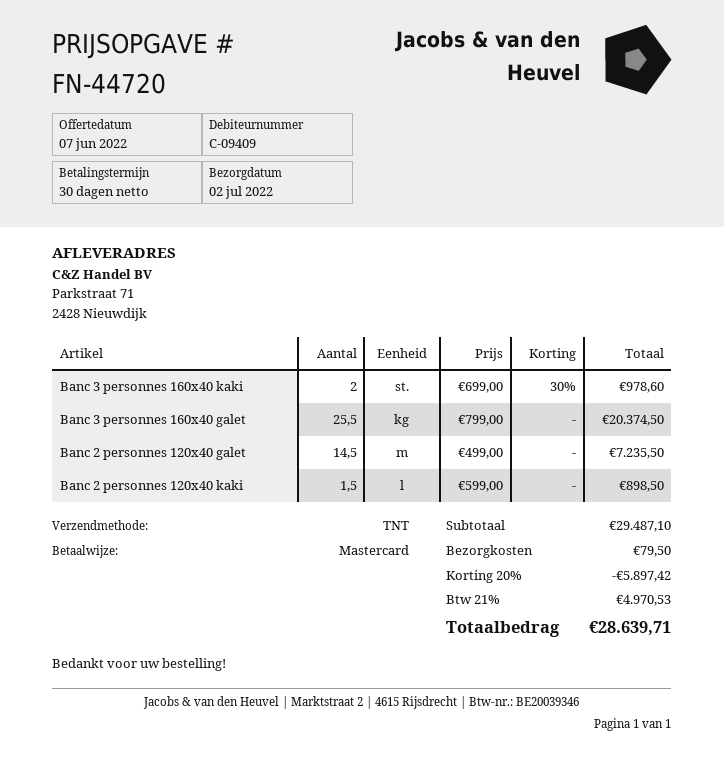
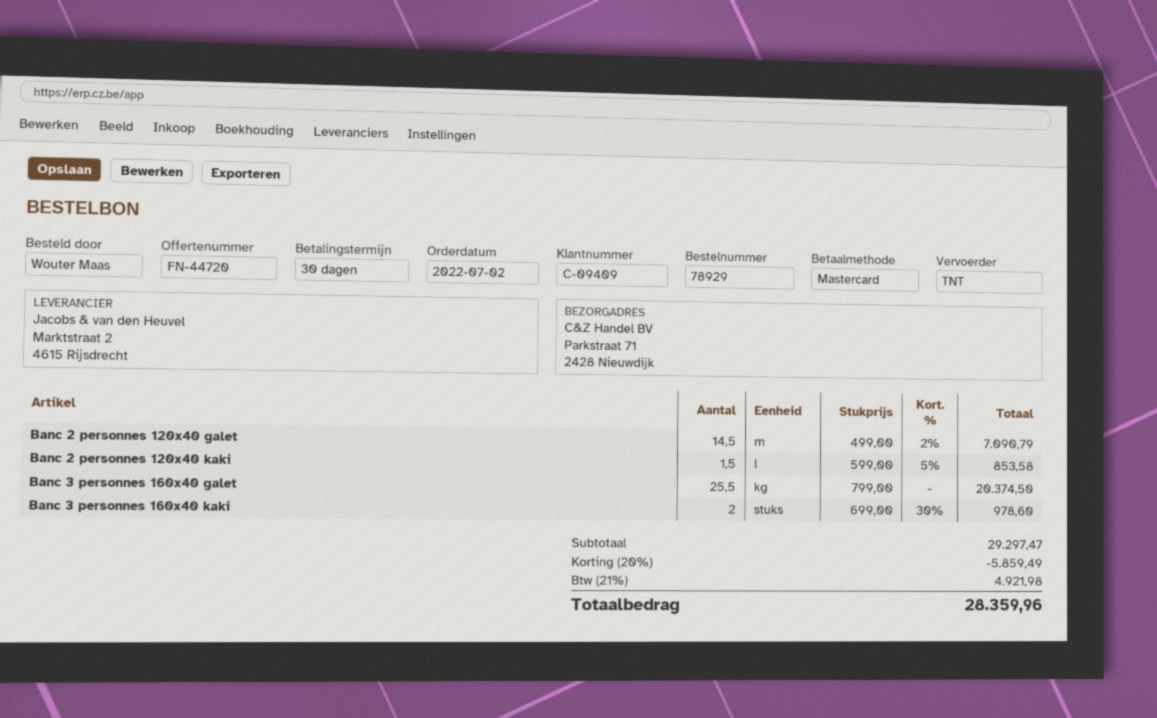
Banc 2 personnes 120x40 galet: 14.5 x 499.00 = 7235.50 -> 14.5 x 499.00 - 2% = 7090.79
Banc 2 personnes 120x40 kaki: 1.5 x 599.00 = 898.50 -> 1.5 x 599.00 - 5% = 853.58
subtotal: 29487.10 -> 29297.47
discount: 20% = 5897.42 -> 20% = 5859.49
shipping: 79.50 -> none
tax: 21% = 4970.53 -> 21% = 4921.98
total: 28639.71 -> 28359.96

